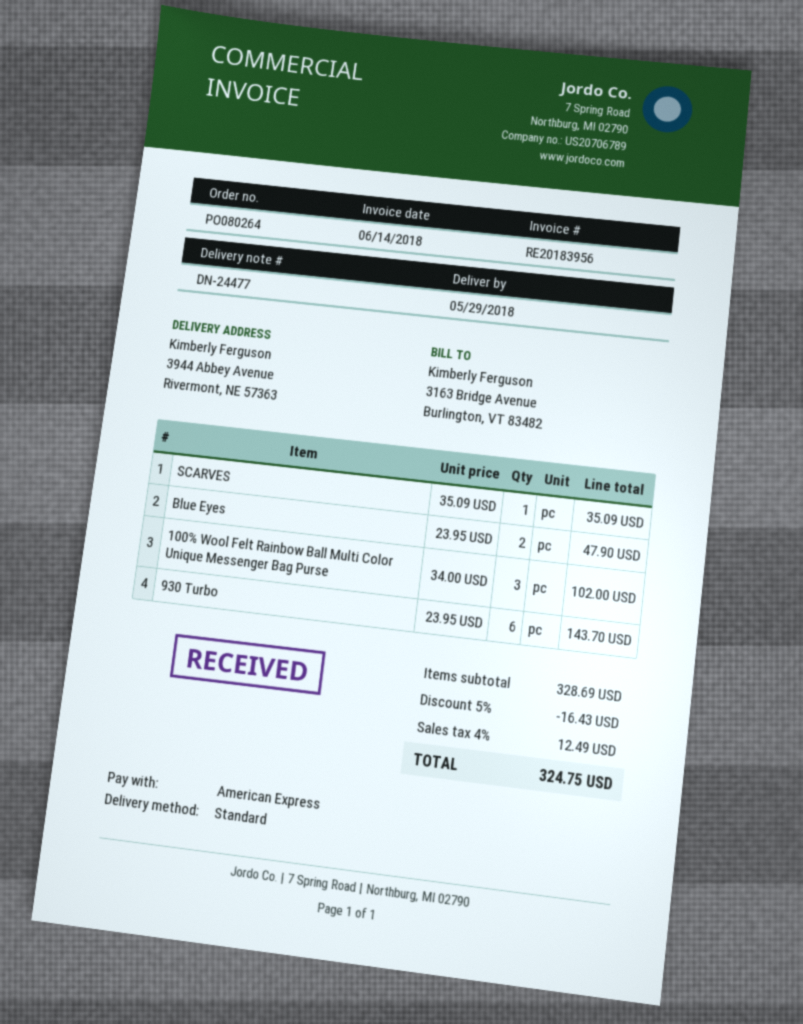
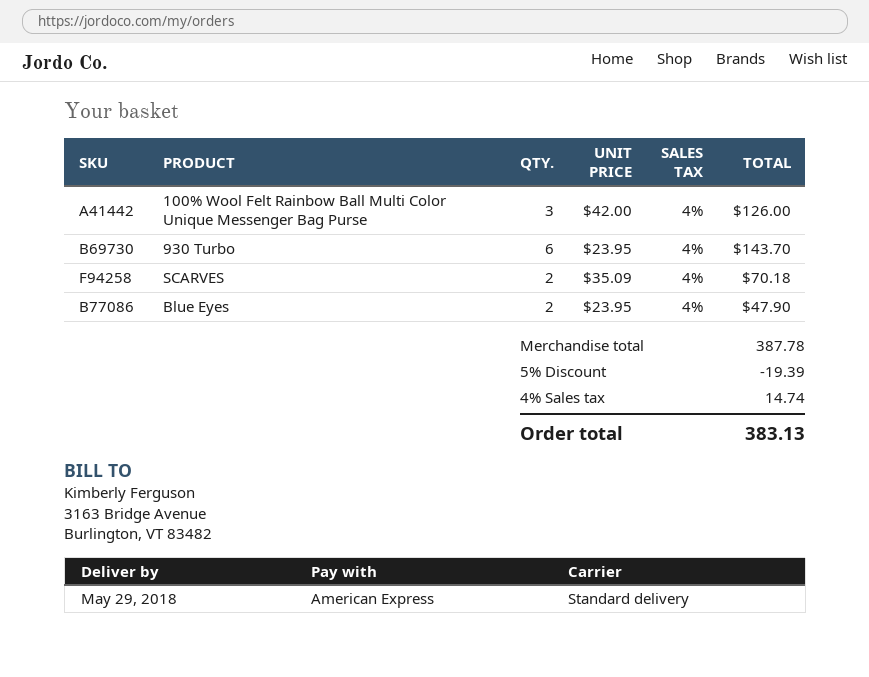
SCARVES: 1 x 35.09 = 35.09 -> 2 x 35.09 = 70.18
100% Wool Felt Rainbow Ball Multi Color Unique Messenger Bag Purse: 3 x 34.00 = 102.00 -> 3 x 42.00 = 126.00
subtotal: 328.69 -> 387.78
discount: 5% = 16.43 -> 5% = 19.39
tax: 4% = 12.49 -> 4% = 14.74
total: 324.75 -> 383.13

